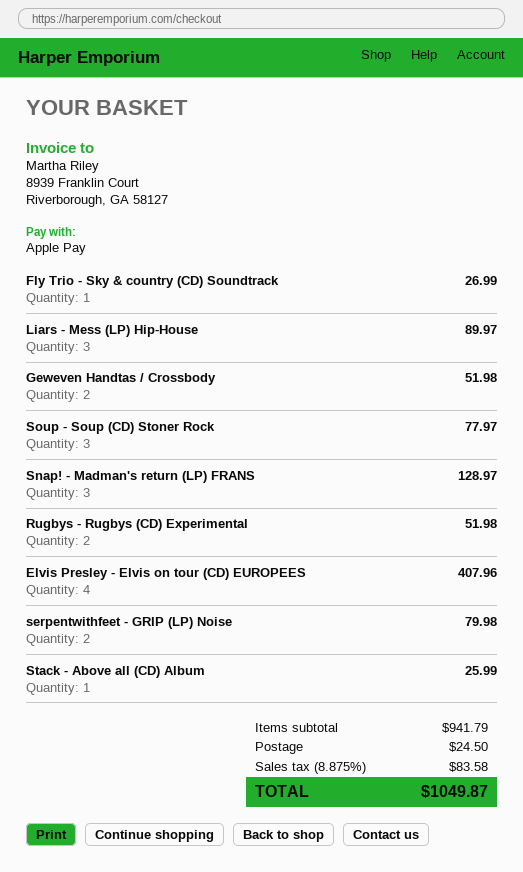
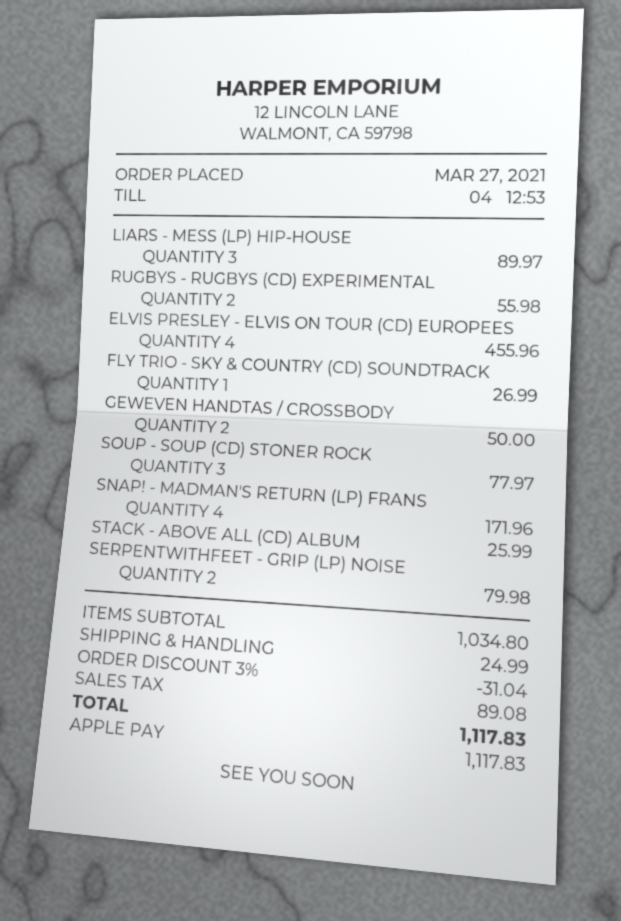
Geweven Handtas / Crossbody: 2 for 51.98 -> 2 for 50.00
Snap! - Madman's return (LP) FRANS: 3 for 128.97 -> 4 for 171.96
Rugbys - Rugbys (CD) Experimental: 2 for 51.98 -> 2 for 55.98
Elvis Presley - Elvis on tour (CD) EUROPEES: 4 for 407.96 -> 4 for 455.96
subtotal: 941.79 -> 1034.80
discount: none -> 3% = 31.04
shipping: 24.50 -> 24.99
tax: 83.58 -> 89.08
total: 1049.87 -> 1117.83

